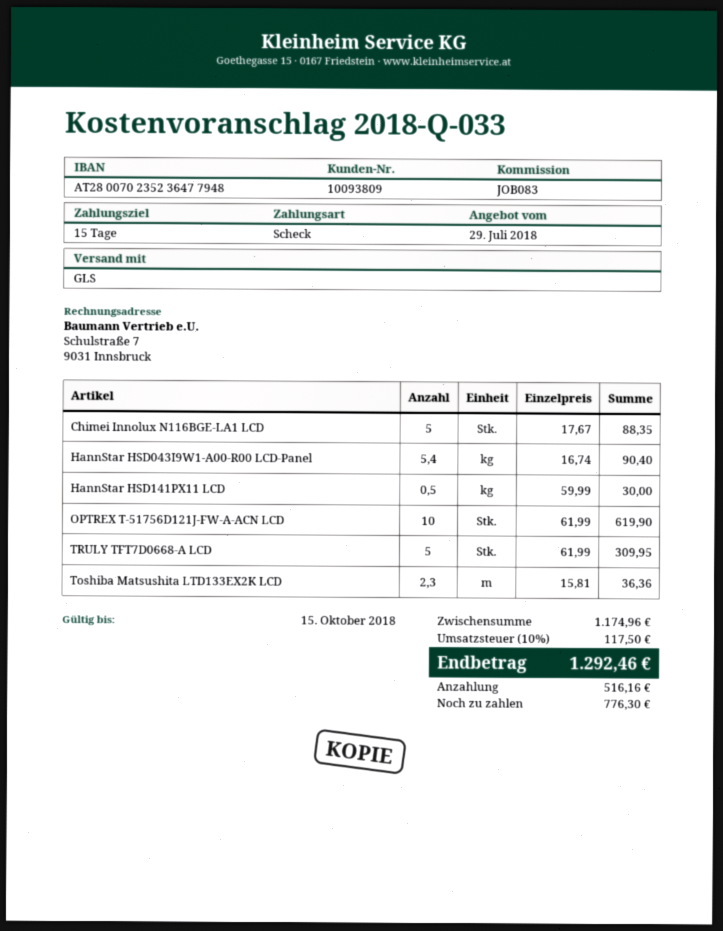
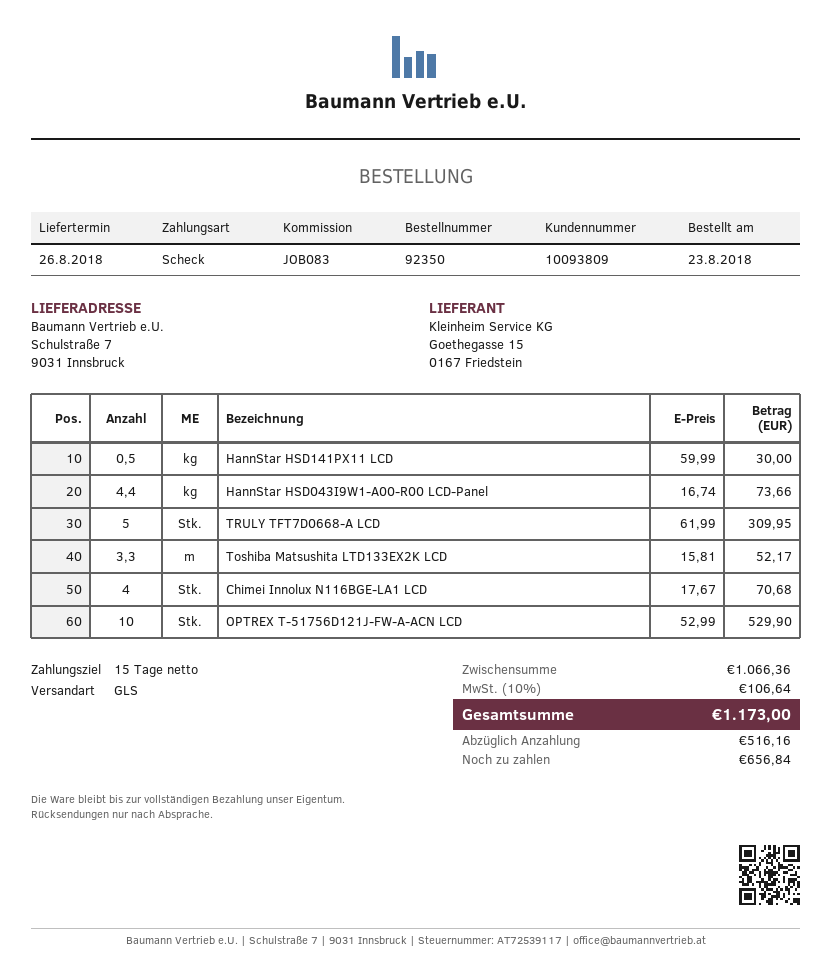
Chimei Innolux N116BGE-LA1 LCD: 5 x 17.67 = 88.35 -> 4 x 17.67 = 70.68
HannStar HSD043I9W1-A00-R00 LCD-Panel: 5.4 x 16.74 = 90.40 -> 4.4 x 16.74 = 73.66
OPTREX T-51756D121J-FW-A-ACN LCD: 10 x 61.99 = 619.90 -> 10 x 52.99 = 529.90
Toshiba Matsushita LTD133EX2K LCD: 2.3 x 15.81 = 36.36 -> 3.3 x 15.81 = 52.17
subtotal: 1174.96 -> 1066.36
tax: 10% = 117.50 -> 10% = 106.64
total: 1292.46 -> 1173.00
balance: 776.30 -> 656.84

